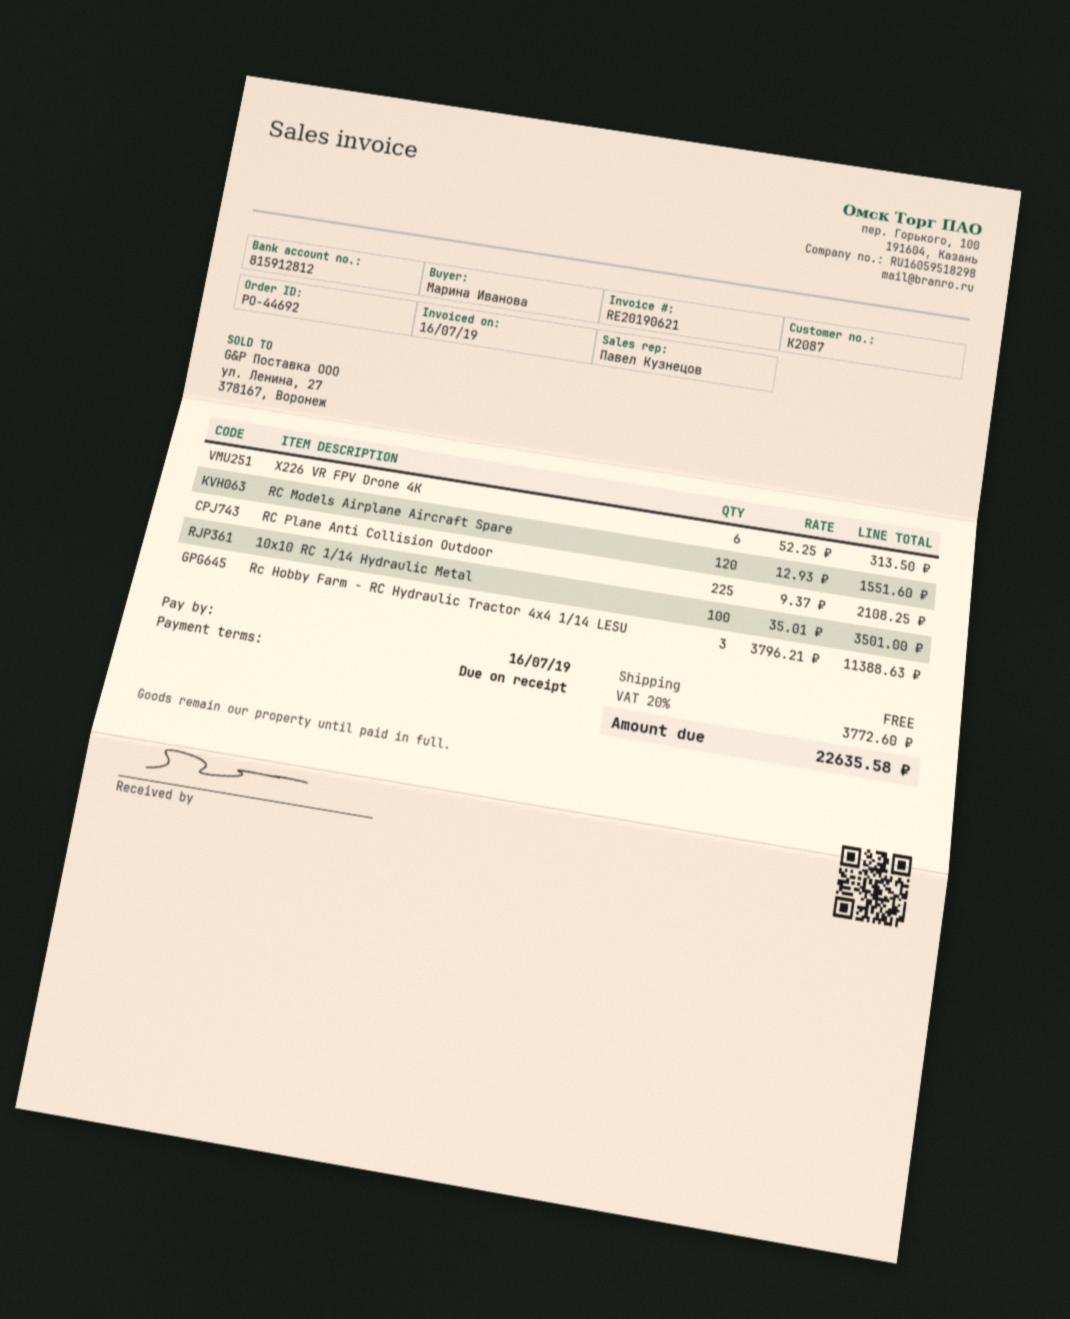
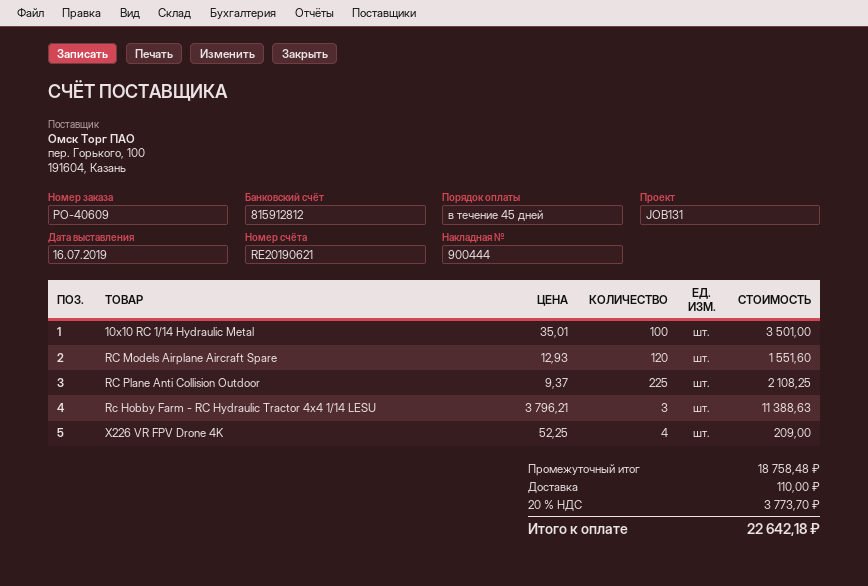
order number: PO-44692 -> PO-40609
payment terms: on receipt -> 45 days
X226 VR FPV Drone 4K: 6 x 52.25 = 313.50 -> 4 x 52.25 = 209.00
shipping: 0.00 -> 110.00
tax: 20% = 3772.60 -> 20% = 3773.70
total: 22635.58 -> 22642.18

